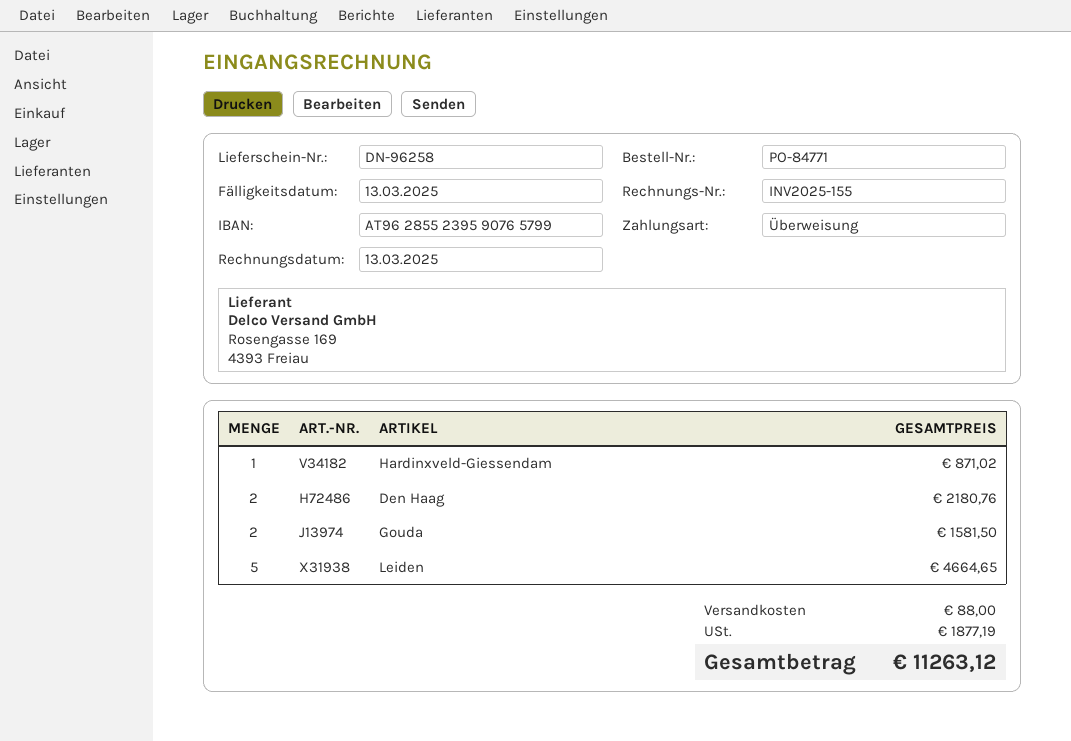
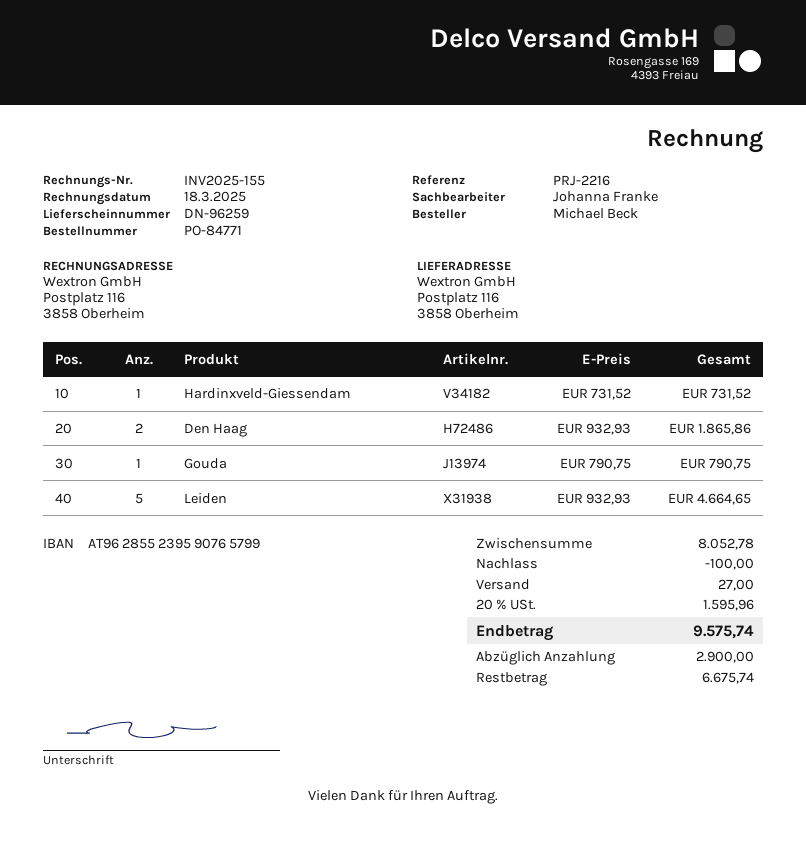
delivery note number: DN-96258 -> DN-96259
invoice date: 2025-03-13 -> 2025-03-18
Hardinxveld-Giessendam: 1 for 871.02 -> 1 for 731.52
Den Haag: 2 for 2180.76 -> 2 for 1865.86
Gouda: 2 for 1581.50 -> 1 for 790.75
discount: none -> 100.00
shipping: 88.00 -> 27.00
tax: 1877.19 -> 1595.96
total: 11263.12 -> 9575.74

